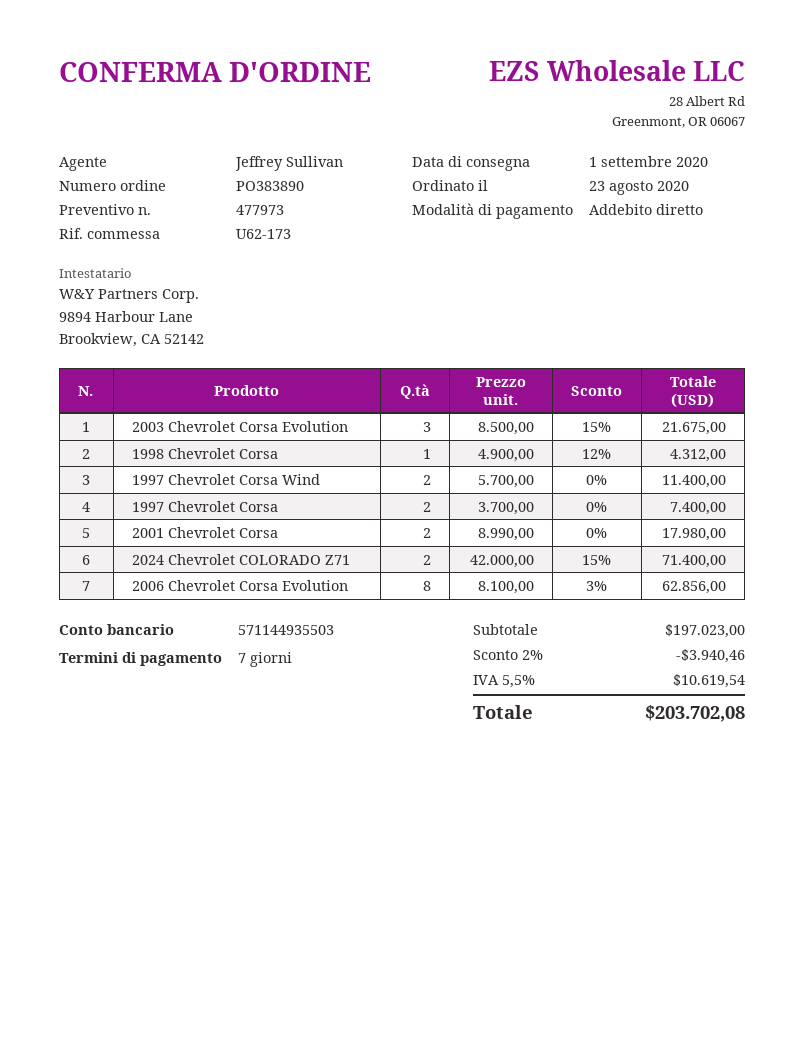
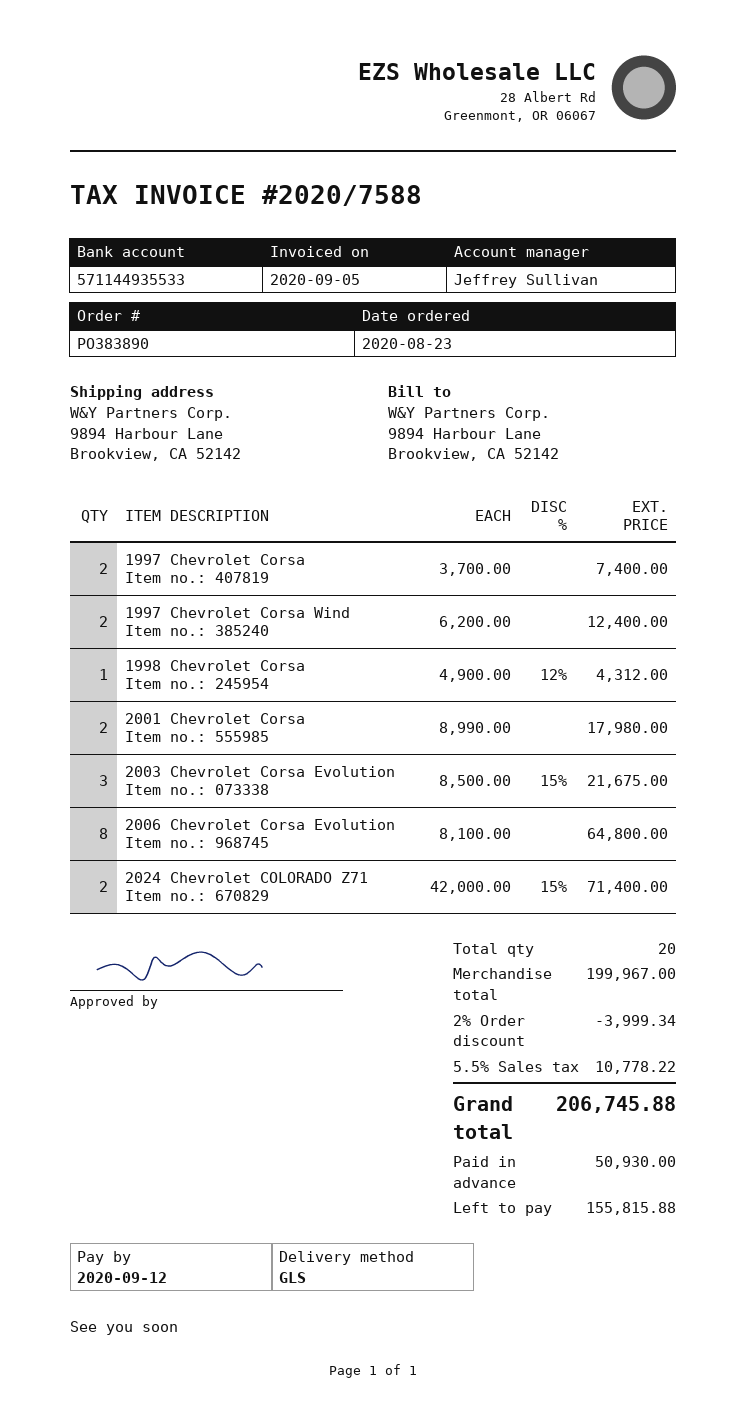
bank account: 571144935503 -> 571144935533
1997 Chevrolet Corsa Wind: 2 x 5700.00 = 11400.00 -> 2 x 6200.00 = 12400.00
2006 Chevrolet Corsa Evolution: 8 x 8100.00 - 3% = 62856.00 -> 8 x 8100.00 = 64800.00
subtotal: 197023.00 -> 199967.00
discount: 2% = 3940.46 -> 2% = 3999.34
tax: 5.5% = 10619.54 -> 5.5% = 10778.22
total: 203702.08 -> 206745.88

